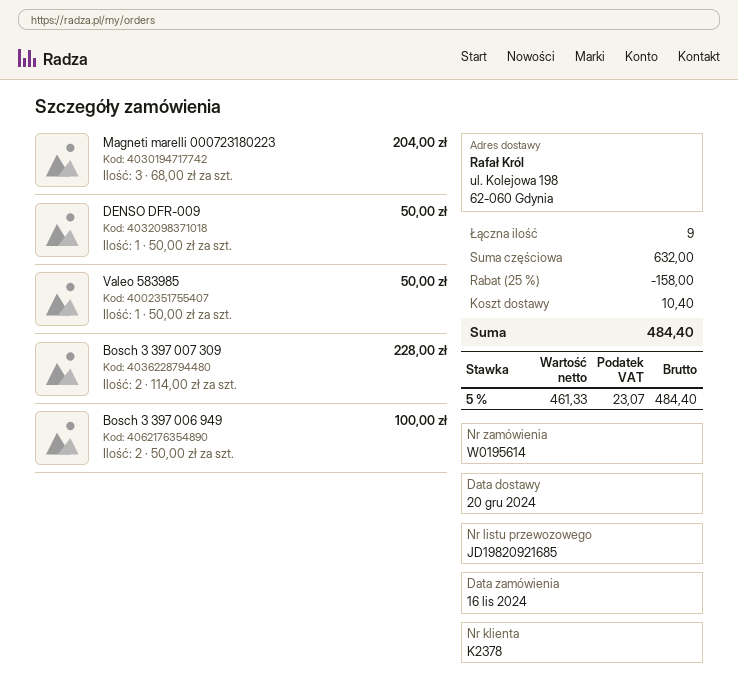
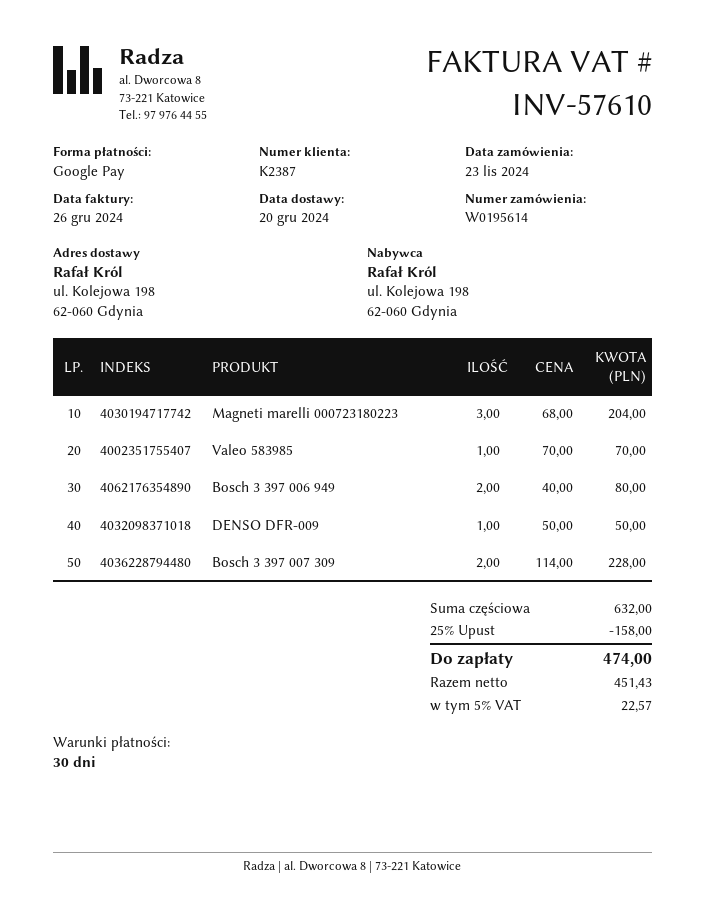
order date: 2024-11-16 -> 2024-11-23
customer number: K2378 -> K2387
Valeo 583985: 1 x 50.00 = 50.00 -> 1 x 70.00 = 70.00
Bosch 3 397 006 949: 2 x 50.00 = 100.00 -> 2 x 40.00 = 80.00
shipping: 10.40 -> none
net: 461.33 -> 451.43
tax: 5% = 23.07 -> 5% = 22.57
total: 484.40 -> 474.00

